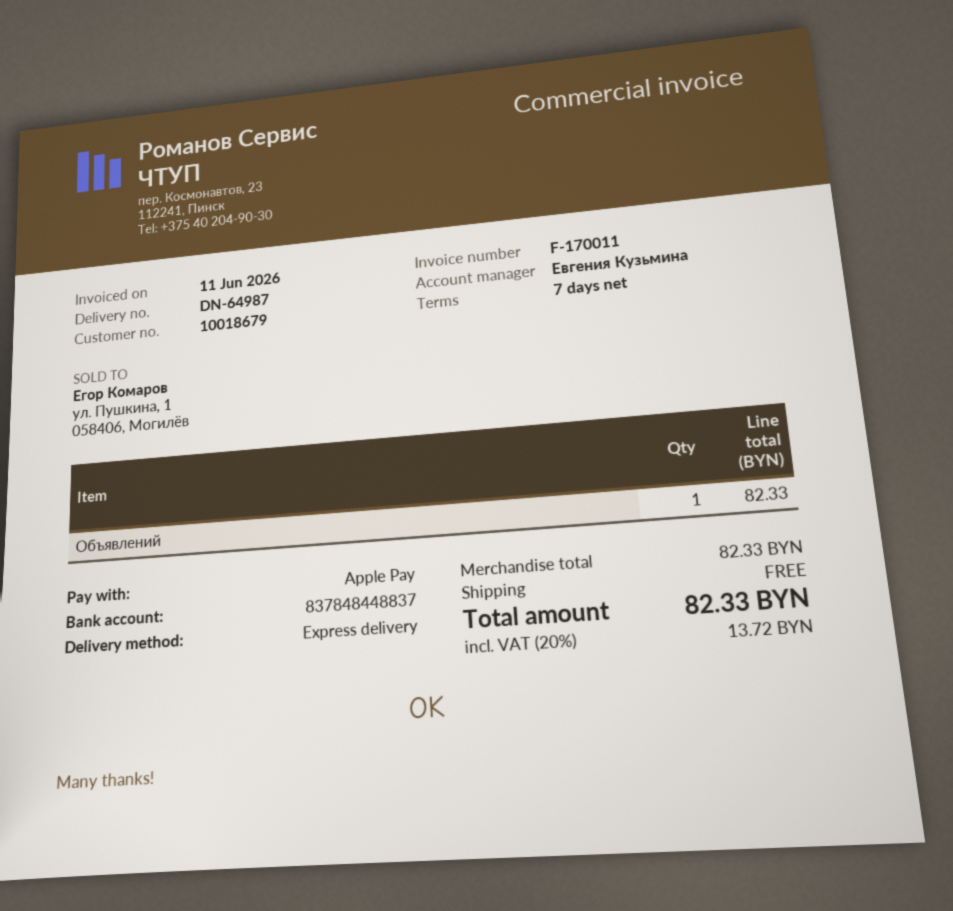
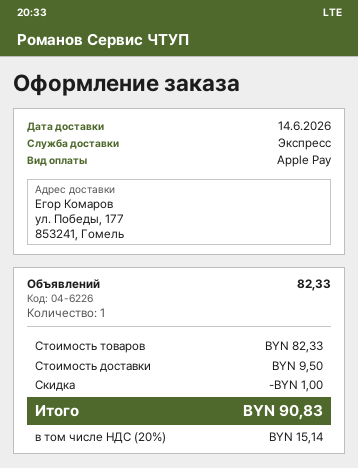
discount: none -> 1.00
shipping: 0.00 -> 9.50
tax: 20% = 13.72 -> 20% = 15.14
total: 82.33 -> 90.83

